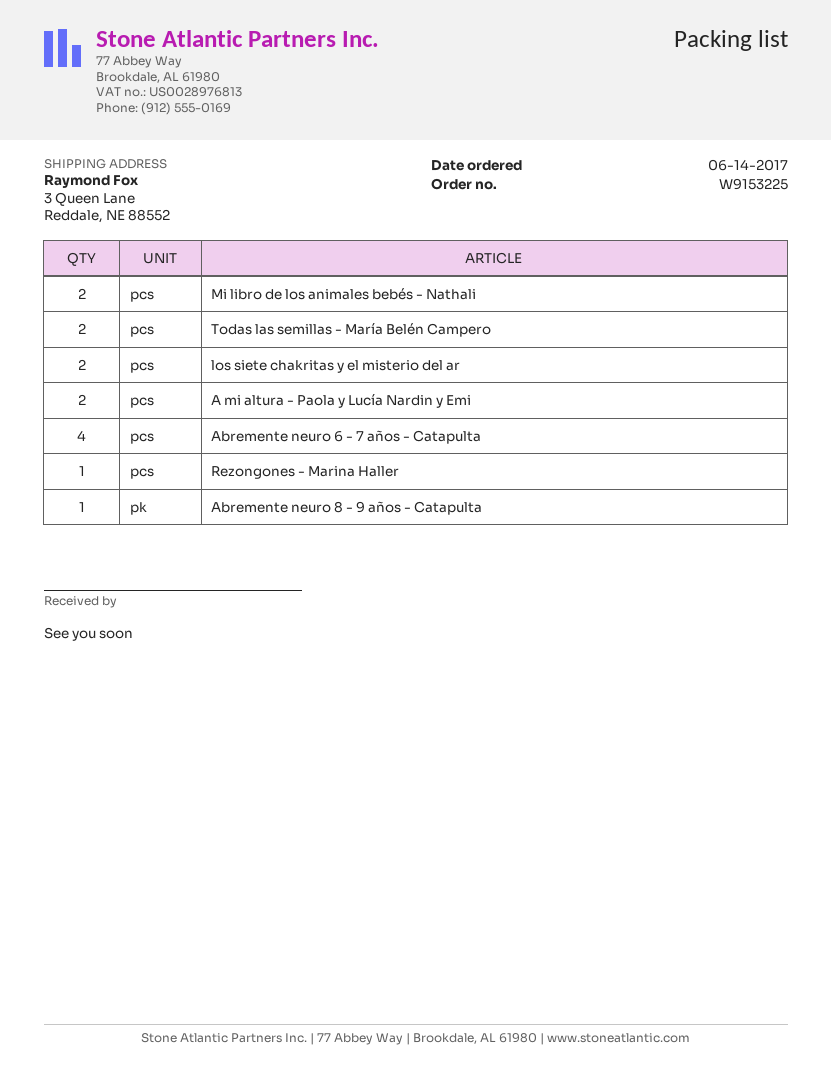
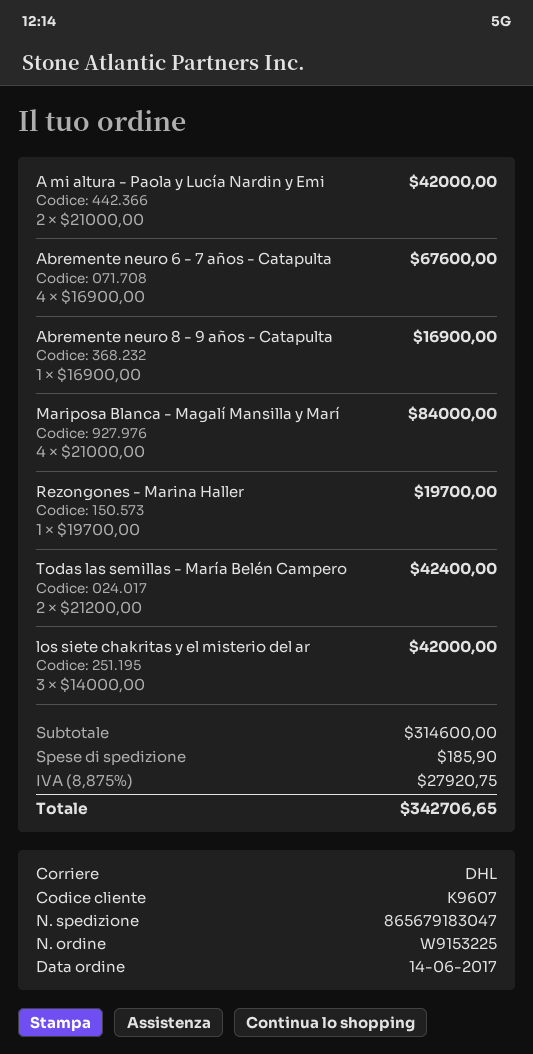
Mi libro de los animales bebés - Nathali: 2 -> none
los siete chakritas y el misterio del ar: 2 -> 3
Mariposa Blanca - Magalí Mansilla y Marí: none -> 4

